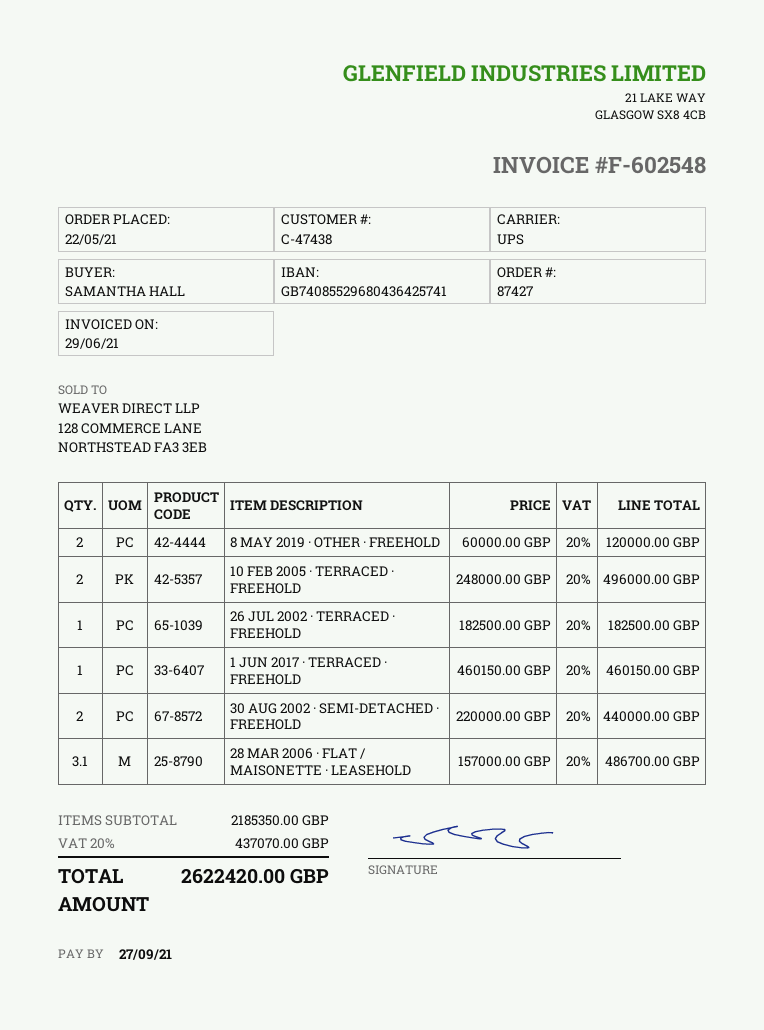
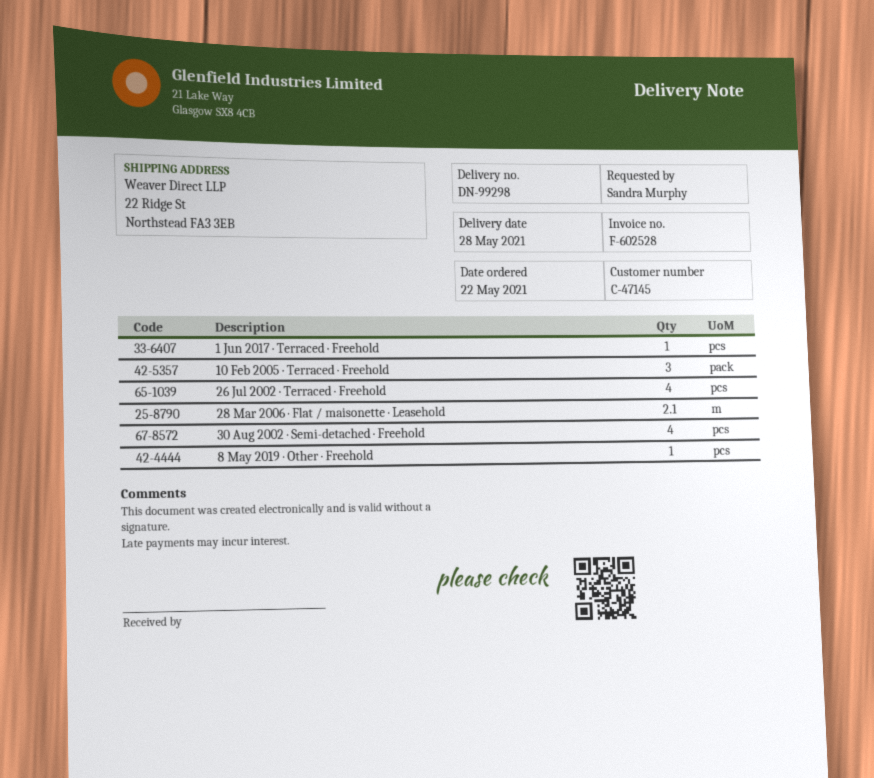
invoice number: F-602548 -> F-602528
customer number: C-47438 -> C-47145
ordered by: SAMANTHA HALL -> Sandra Murphy
8 MAY 2019 · OTHER · FREEHOLD: 2 -> 1
10 FEB 2005 · TERRACED · FREEHOLD: 2 -> 3
26 JUL 2002 · TERRACED · FREEHOLD: 1 -> 4
30 AUG 2002 · SEMI-DETACHED · FREEHOLD: 2 -> 4
28 MAR 2006 · FLAT / MAISONETTE · LEASEHOLD: 3.1 -> 2.1

